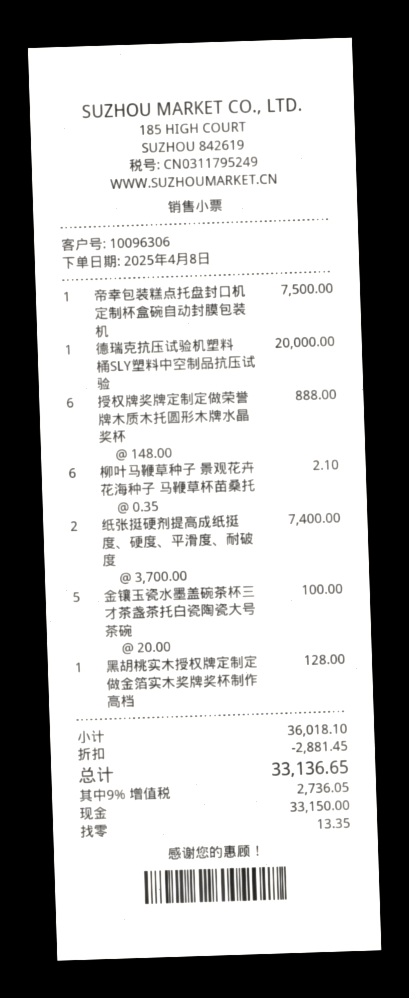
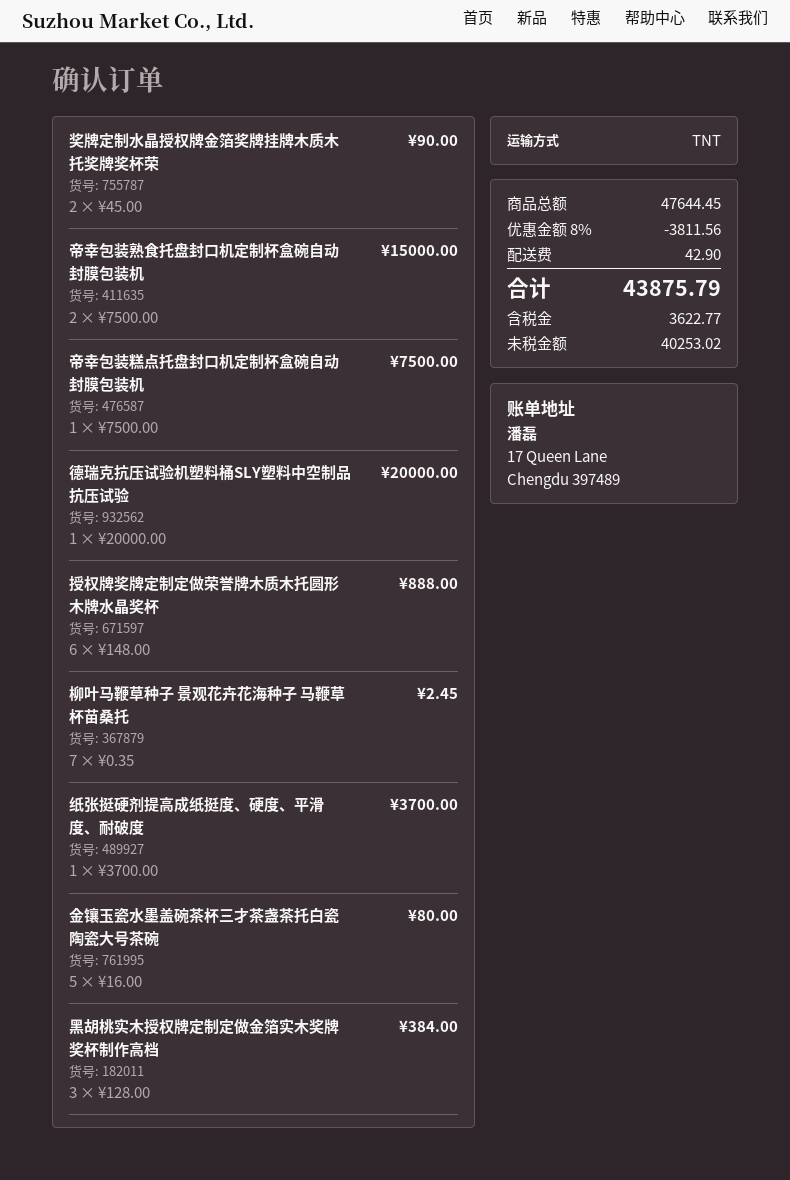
柳叶马鞭草种子 景观花卉花海种子 马鞭草杯苗桑托: 6 x 0.35 = 2.10 -> 7 x 0.35 = 2.45
纸张挺硬剂提高成纸挺度、硬度、平滑度、耐破度: 2 x 3700.00 = 7400.00 -> 1 x 3700.00 = 3700.00
金镶玉瓷水墨盖碗茶杯三才茶盏茶托白瓷陶瓷大号茶碗: 5 x 20.00 = 100.00 -> 5 x 16.00 = 80.00
黑胡桃实木授权牌定制定做金箔实木奖牌奖杯制作高档: 1 x 128.00 = 128.00 -> 3 x 128.00 = 384.00
奖牌定制水晶授权牌金箔奖牌挂牌木质木托奖牌奖杯荣: none -> 2 x 45.00 = 90.00
帝幸包装熟食托盘封口机定制杯盒碗自动封膜包装机: none -> 2 x 7500.00 = 15000.00
subtotal: 36018.10 -> 47644.45
discount: 2881.45 -> 3811.56
shipping: none -> 42.90
tax: 2736.05 -> 3622.77
total: 33136.65 -> 43875.79

